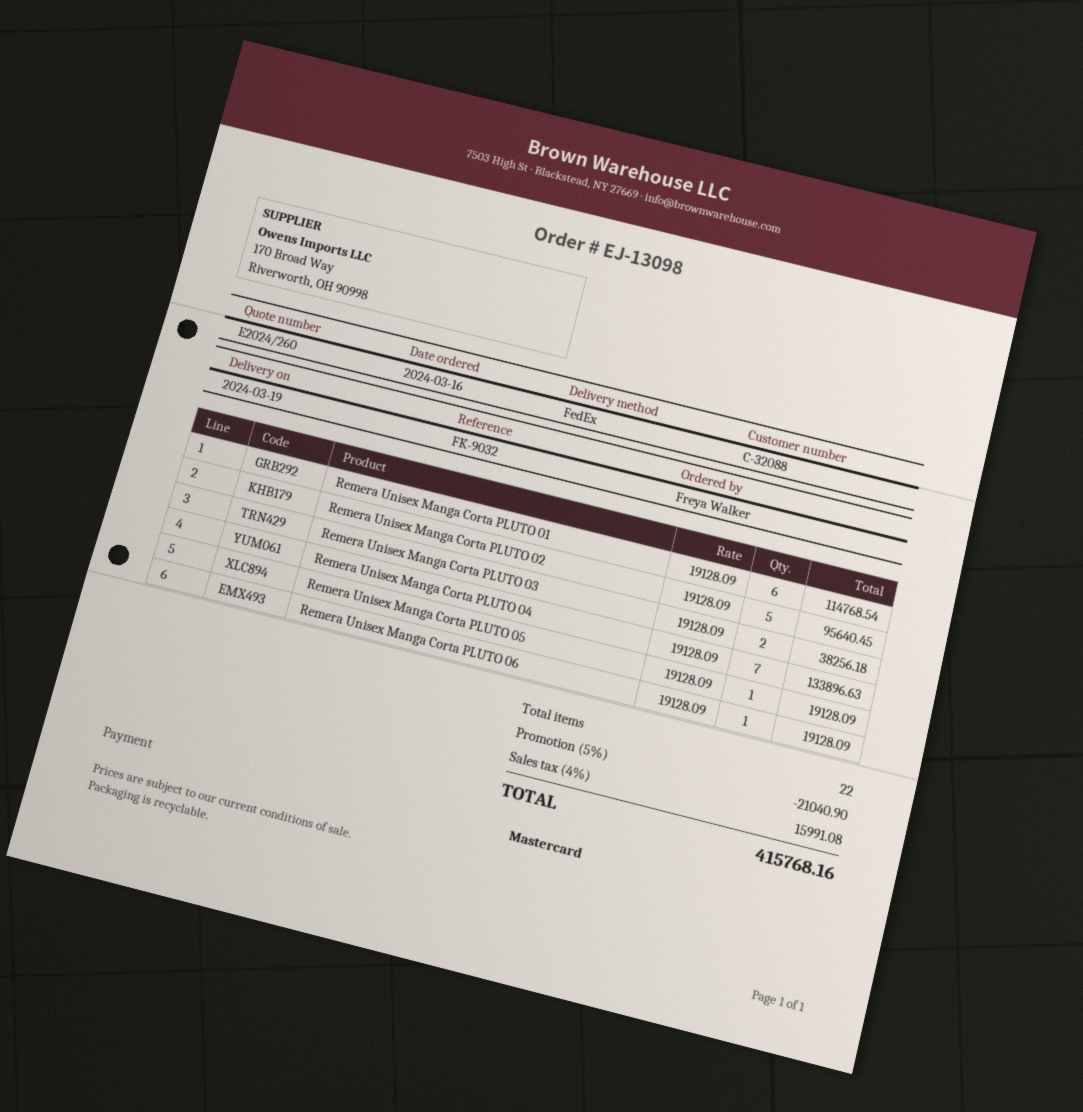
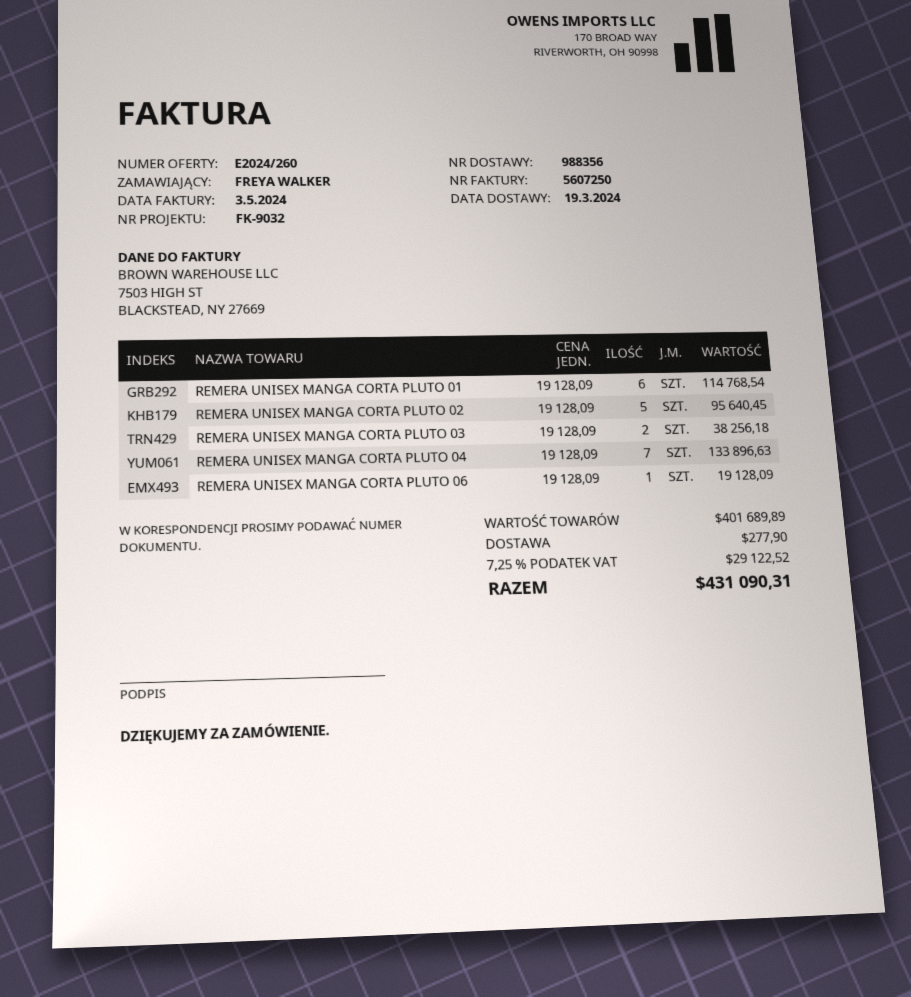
Remera Unisex Manga Corta PLUTO 05: 1 x 19128.09 = 19128.09 -> none
discount: 5% = 21040.90 -> none
shipping: none -> 277.90
tax: 4% = 15991.08 -> 7.25% = 29122.52
total: 415768.16 -> 431090.31

